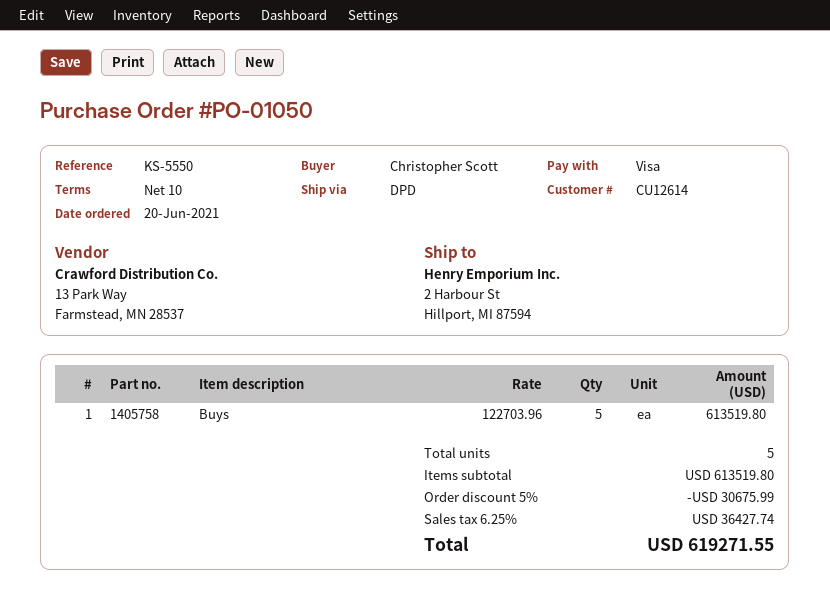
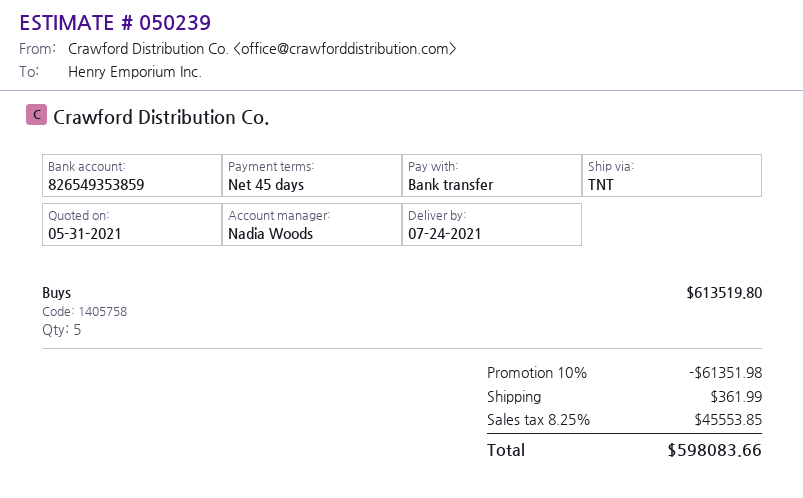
payment terms: 10 days -> 45 days
payment method: Visa -> bank transfer
shipping method: DPD -> TNT
discount: 5% = 30675.99 -> 10% = 61351.98
shipping: none -> 361.99
tax: 6.25% = 36427.74 -> 8.25% = 45553.85
total: 619271.55 -> 598083.66

